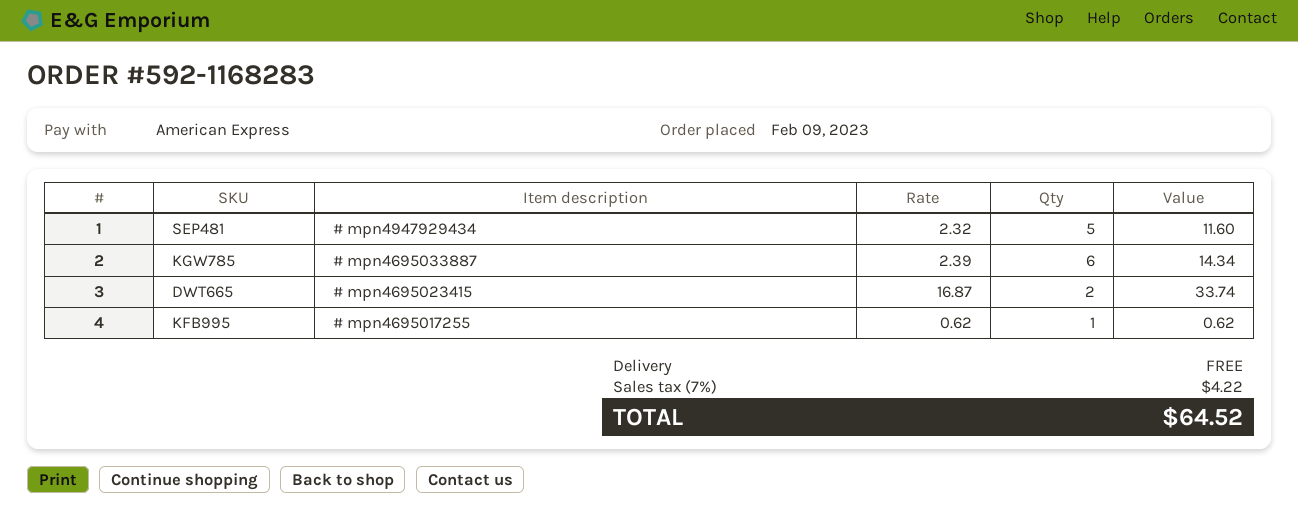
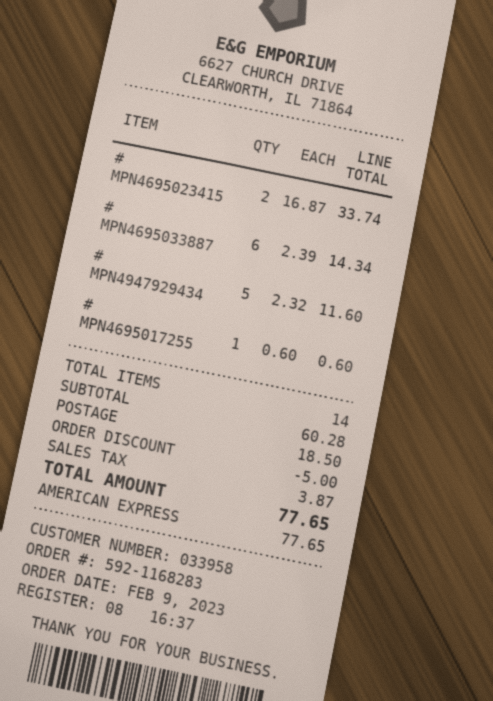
# mpn4695017255: 1 x 0.62 = 0.62 -> 1 x 0.60 = 0.60
discount: none -> 5.00
shipping: 0.00 -> 18.50
tax: 4.22 -> 3.87
total: 64.52 -> 77.65

